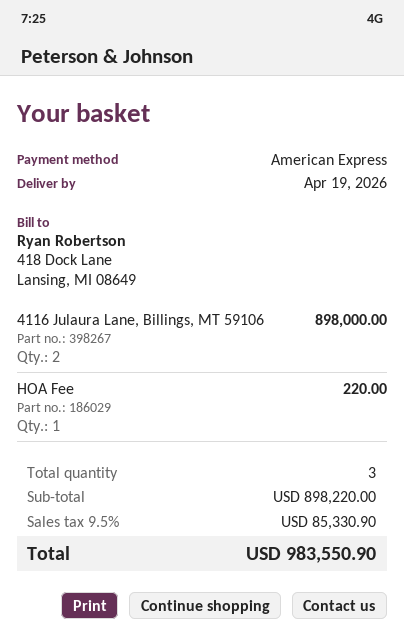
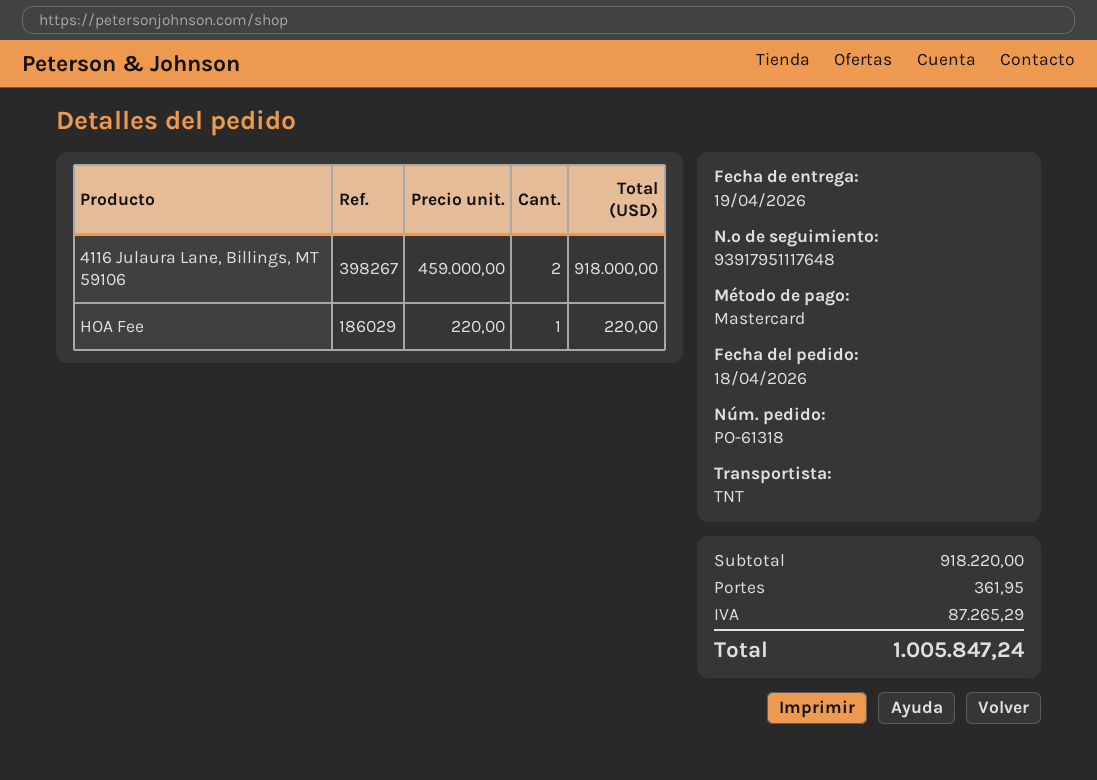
payment method: American Express -> Mastercard
4116 Julaura Lane, Billings, MT 59106: 2 for 898000.00 -> 2 for 918000.00
subtotal: 898220.00 -> 918220.00
shipping: none -> 361.95
tax: 85330.90 -> 87265.29
total: 983550.90 -> 1005847.24

